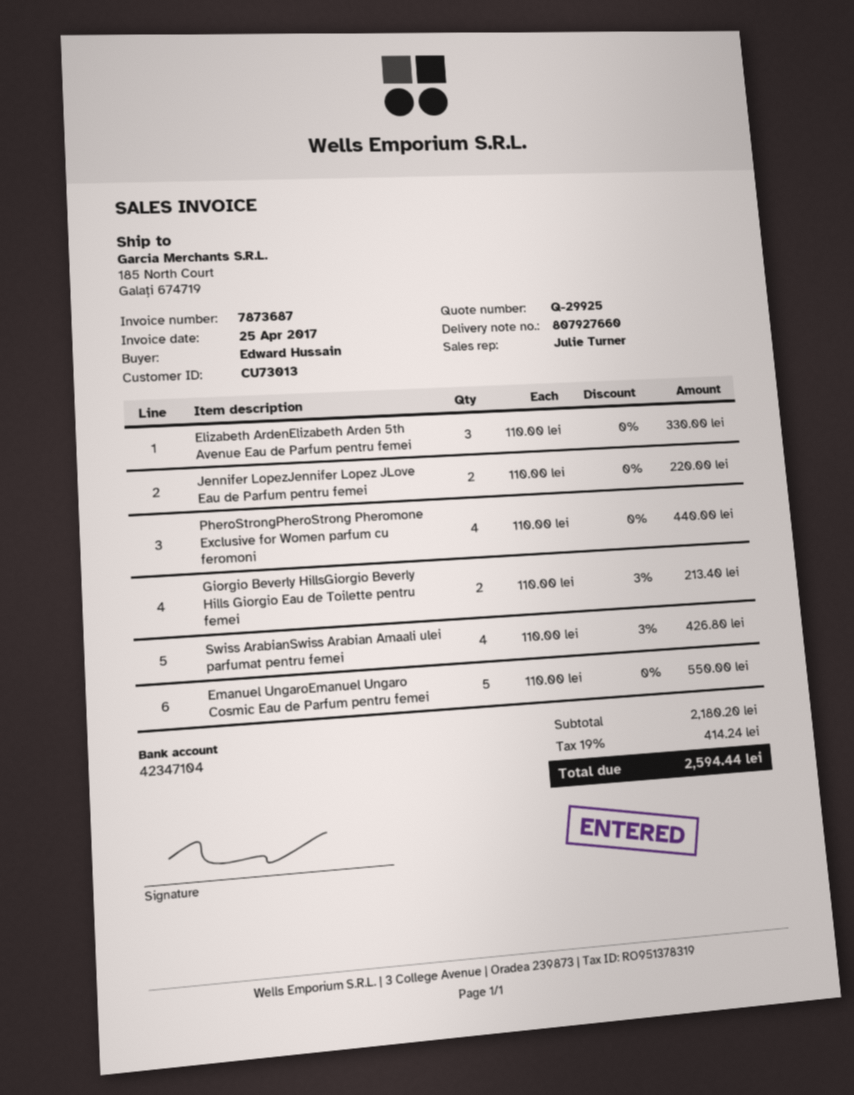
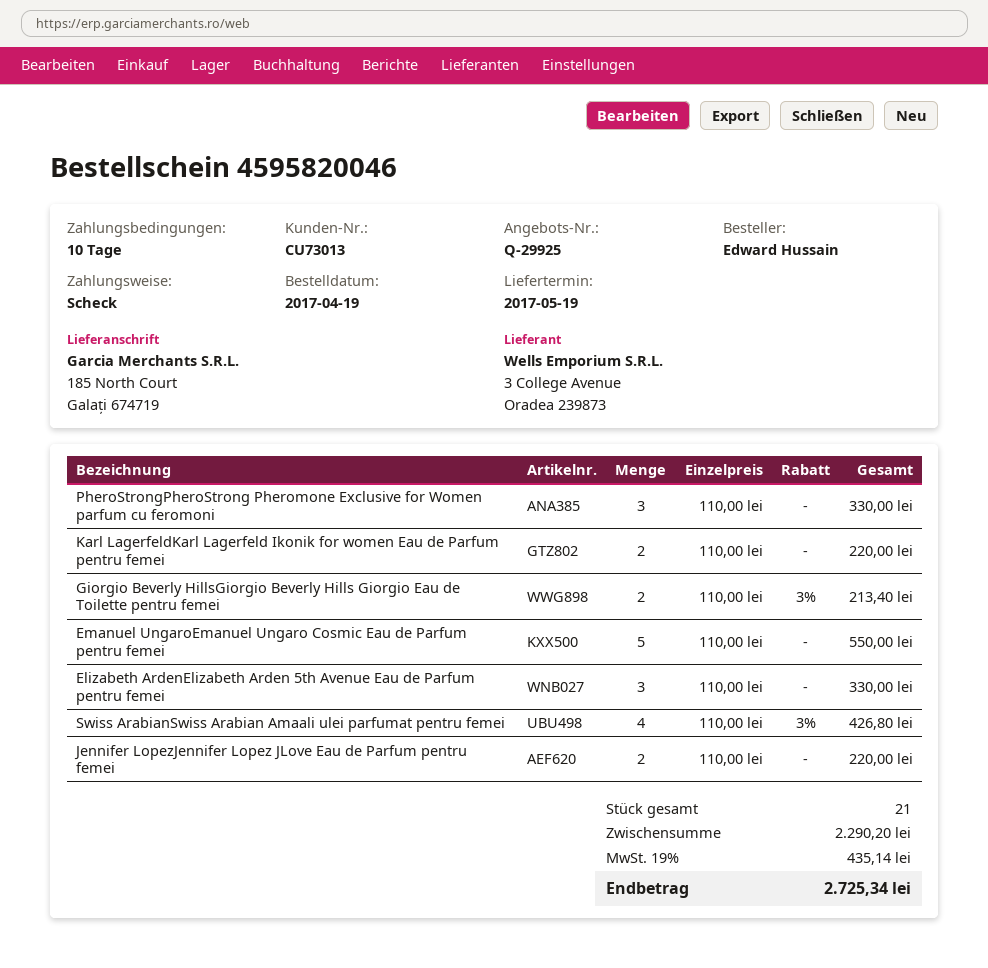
PheroStrongPheroStrong Pheromone Exclusive for Women parfum cu feromoni: 4 x 110.00 = 440.00 -> 3 x 110.00 = 330.00
Karl LagerfeldKarl Lagerfeld Ikonik for women Eau de Parfum pentru femei: none -> 2 x 110.00 = 220.00
subtotal: 2180.20 -> 2290.20
tax: 19% = 414.24 -> 19% = 435.14
total: 2594.44 -> 2725.34

